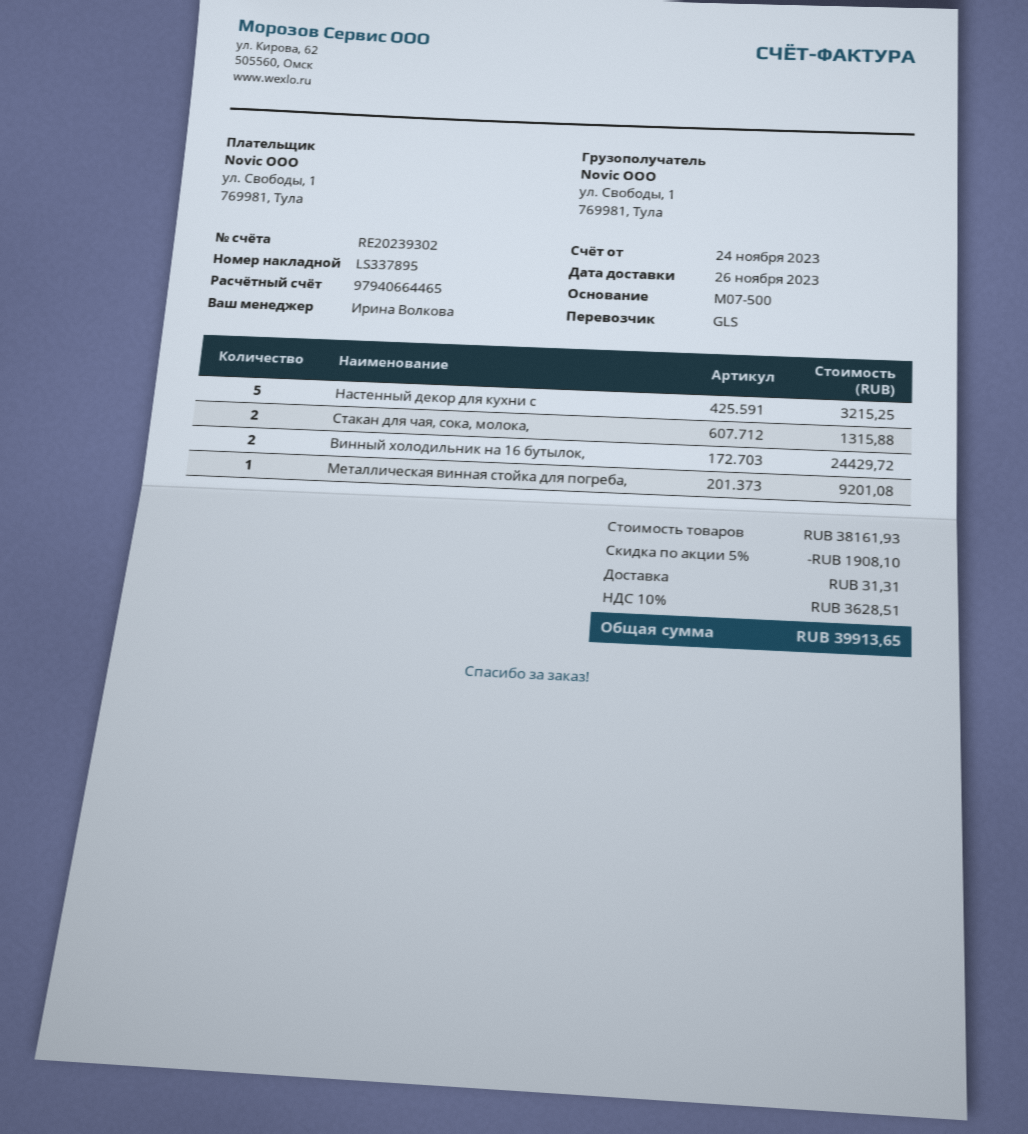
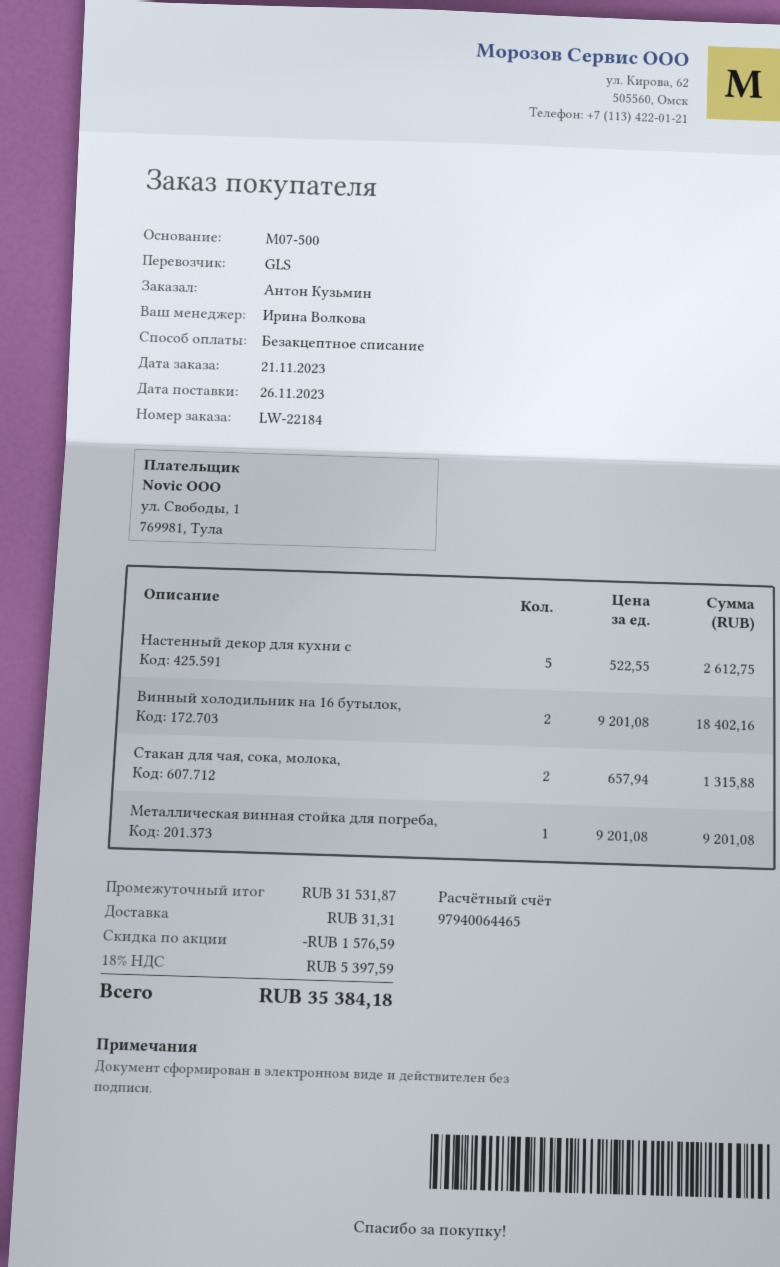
bank account: 97940664465 -> 97940064465
Настенный декор для кухни с: 5 for 3215.25 -> 5 for 2612.75
Винный холодильник на 16 бутылок,: 2 for 24429.72 -> 2 for 18402.16
subtotal: 38161.93 -> 31531.87
discount: 1908.10 -> 1576.59
tax: 10% = 3628.51 -> 18% = 5397.59
total: 39913.65 -> 35384.18

